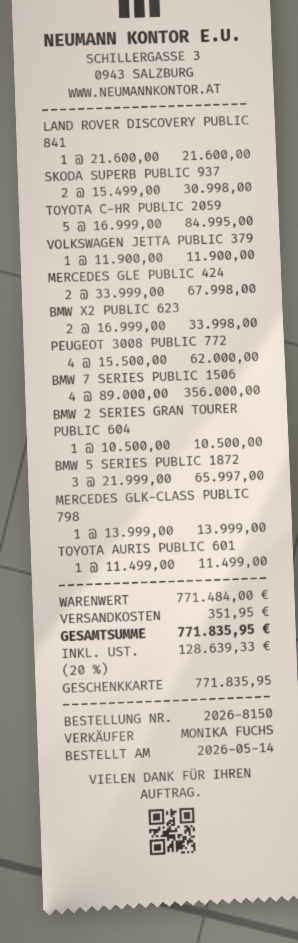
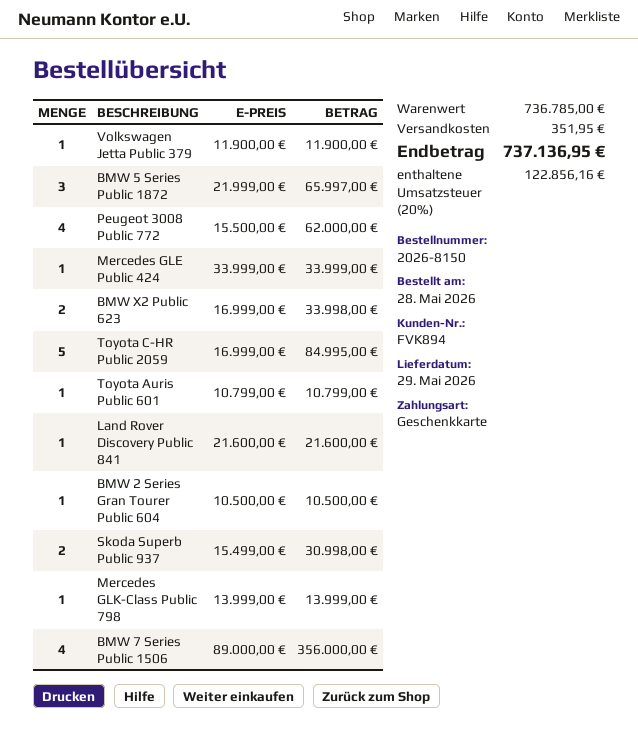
order date: 2026-05-14 -> 2026-05-28
MERCEDES GLE PUBLIC 424: 2 x 33999.00 = 67998.00 -> 1 x 33999.00 = 33999.00
TOYOTA AURIS PUBLIC 601: 1 x 11499.00 = 11499.00 -> 1 x 10799.00 = 10799.00
subtotal: 771484.00 -> 736785.00
tax: 20% = 128639.33 -> 20% = 122856.16
total: 771835.95 -> 737136.95

